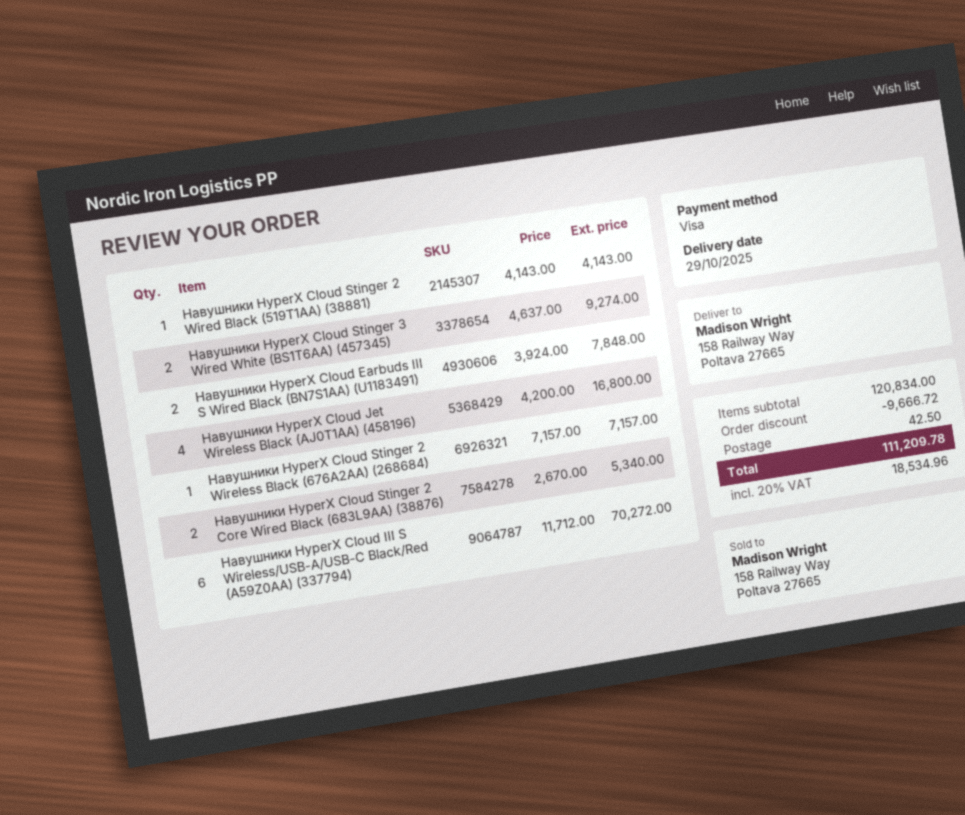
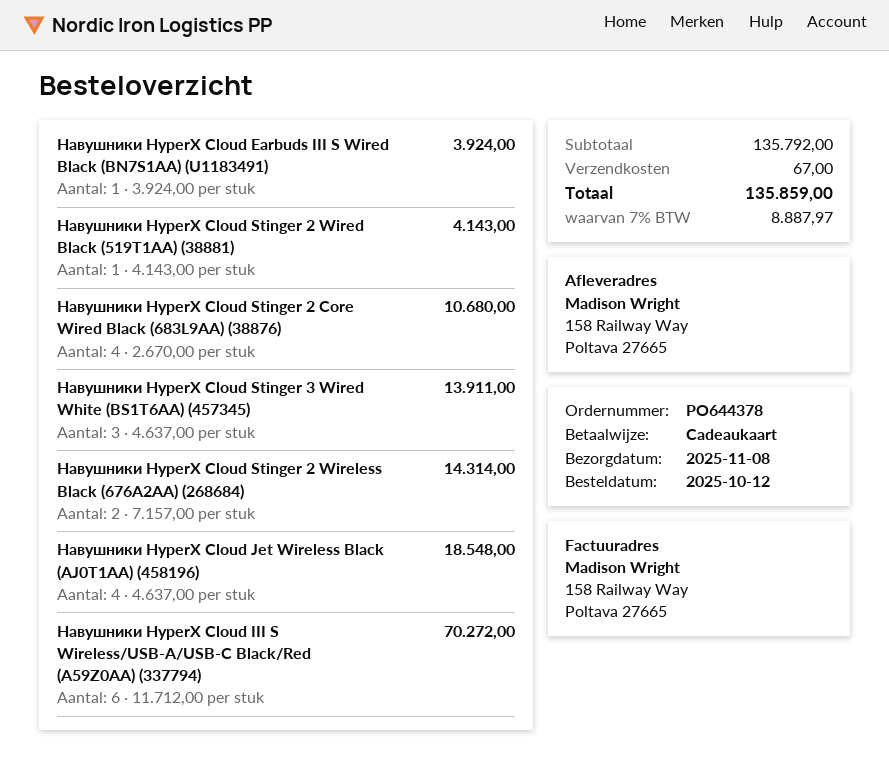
delivery date: 2025-10-29 -> 2025-11-08
payment method: Visa -> gift card
Навушники HyperX Cloud Stinger 3 Wired White (BS1T6AA) (457345): 2 x 4637.00 = 9274.00 -> 3 x 4637.00 = 13911.00
Навушники HyperX Cloud Earbuds III S Wired Black (BN7S1AA) (U1183491): 2 x 3924.00 = 7848.00 -> 1 x 3924.00 = 3924.00
Навушники HyperX Cloud Jet Wireless Black (AJ0T1AA) (458196): 4 x 4200.00 = 16800.00 -> 4 x 4637.00 = 18548.00
Навушники HyperX Cloud Stinger 2 Wireless Black (676A2AA) (268684): 1 x 7157.00 = 7157.00 -> 2 x 7157.00 = 14314.00
Навушники HyperX Cloud Stinger 2 Core Wired Black (683L9AA) (38876): 2 x 2670.00 = 5340.00 -> 4 x 2670.00 = 10680.00
subtotal: 120834.00 -> 135792.00
discount: 9666.72 -> none
shipping: 42.50 -> 67.00
tax: 20% = 18534.96 -> 7% = 8887.97
total: 111209.78 -> 135859.00

